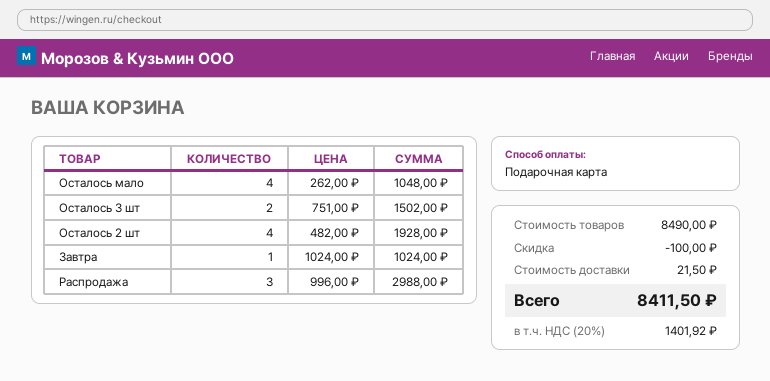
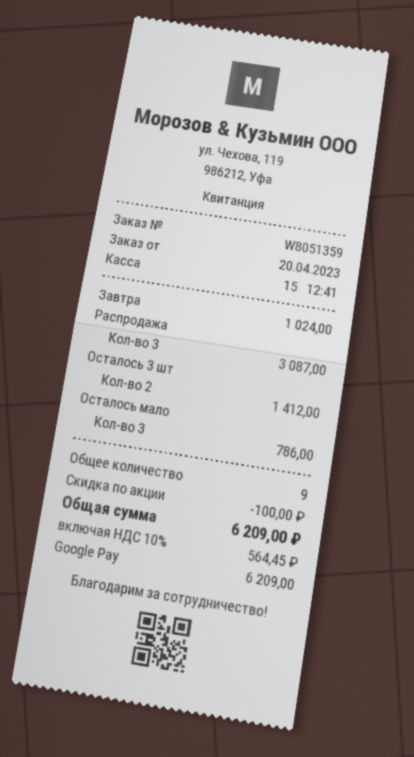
payment method: gift card -> Google Pay
Осталось мало: 4 for 1048.00 -> 3 for 786.00
Осталось 3 шт: 2 for 1502.00 -> 2 for 1412.00
Осталось 2 шт: 4 for 1928.00 -> none
Распродажа: 3 for 2988.00 -> 3 for 3087.00
shipping: 21.50 -> none
tax: 20% = 1401.92 -> 10% = 564.45
total: 8411.50 -> 6209.00

